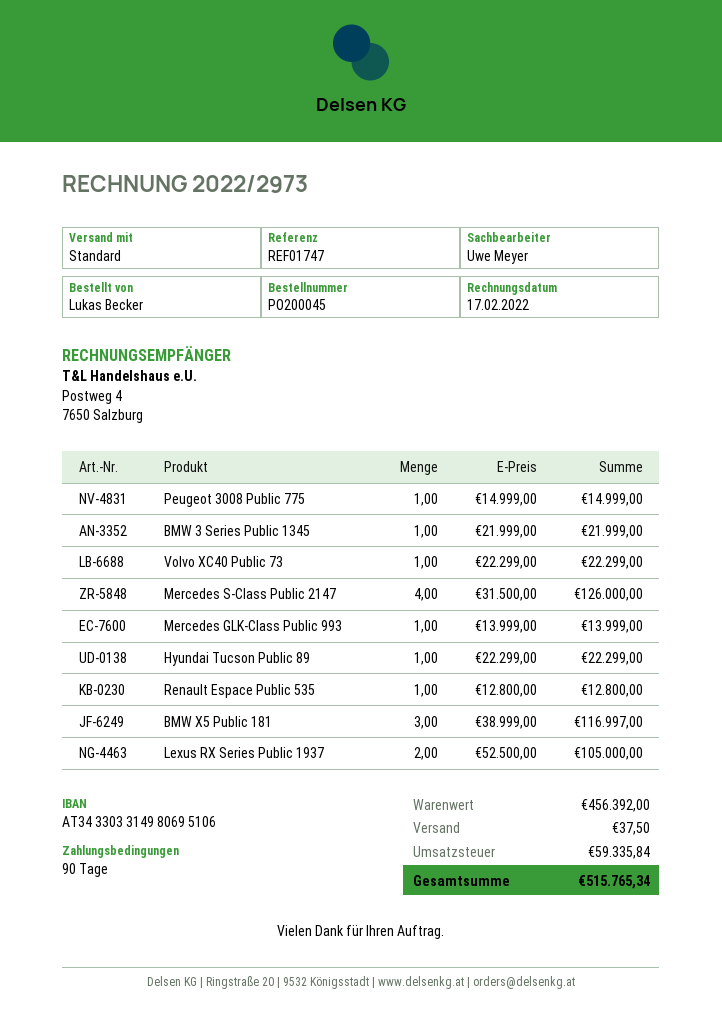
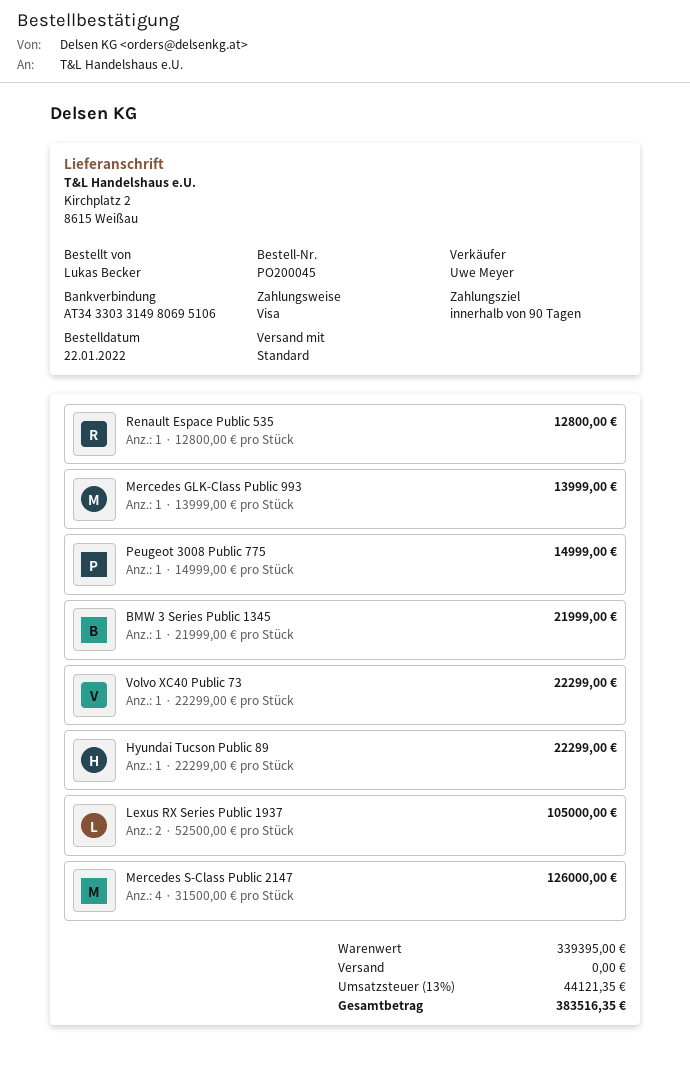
BMW X5 Public 181: 3 x 38999.00 = 116997.00 -> none
subtotal: 456392.00 -> 339395.00
shipping: 37.50 -> 0.00
tax: 59335.84 -> 44121.35
total: 515765.34 -> 383516.35

